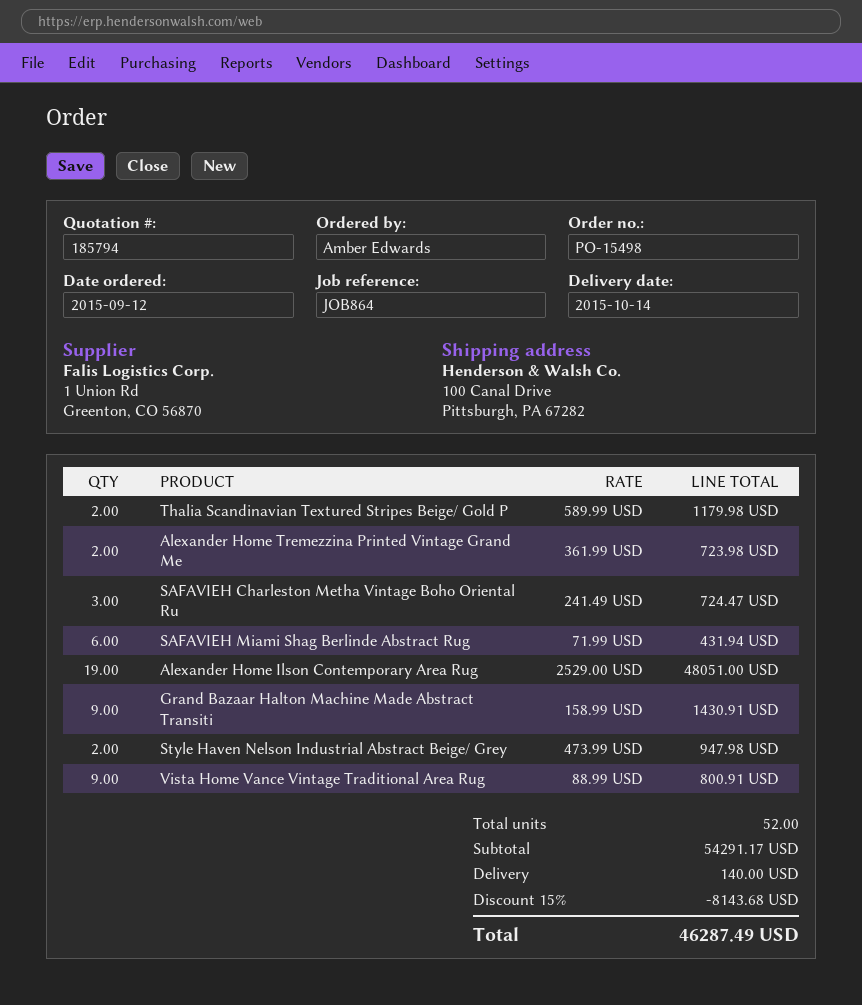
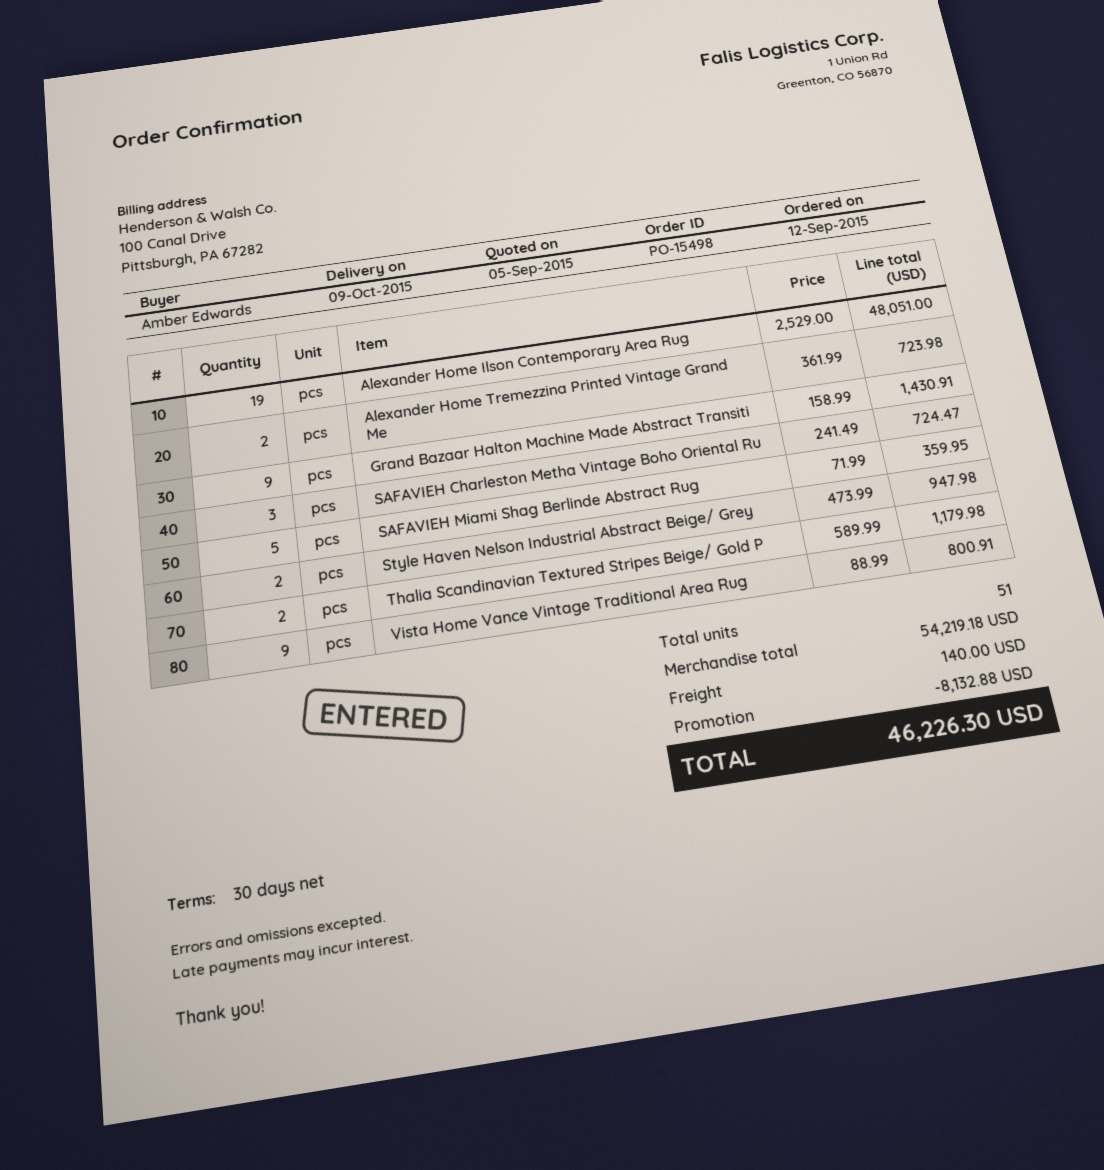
delivery date: 2015-10-14 -> 2015-10-09
SAFAVIEH Miami Shag Berlinde Abstract Rug: 6 x 71.99 = 431.94 -> 5 x 71.99 = 359.95
total quantity: 52 -> 51
subtotal: 54291.17 -> 54219.18
discount: 8143.68 -> 8132.88
total: 46287.49 -> 46226.30

